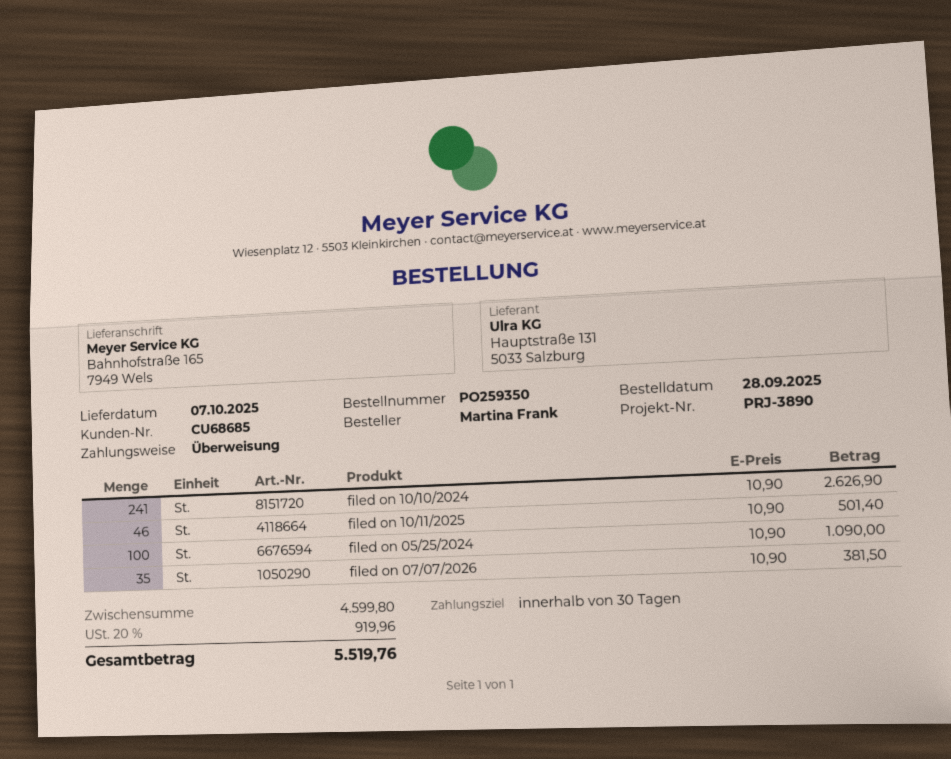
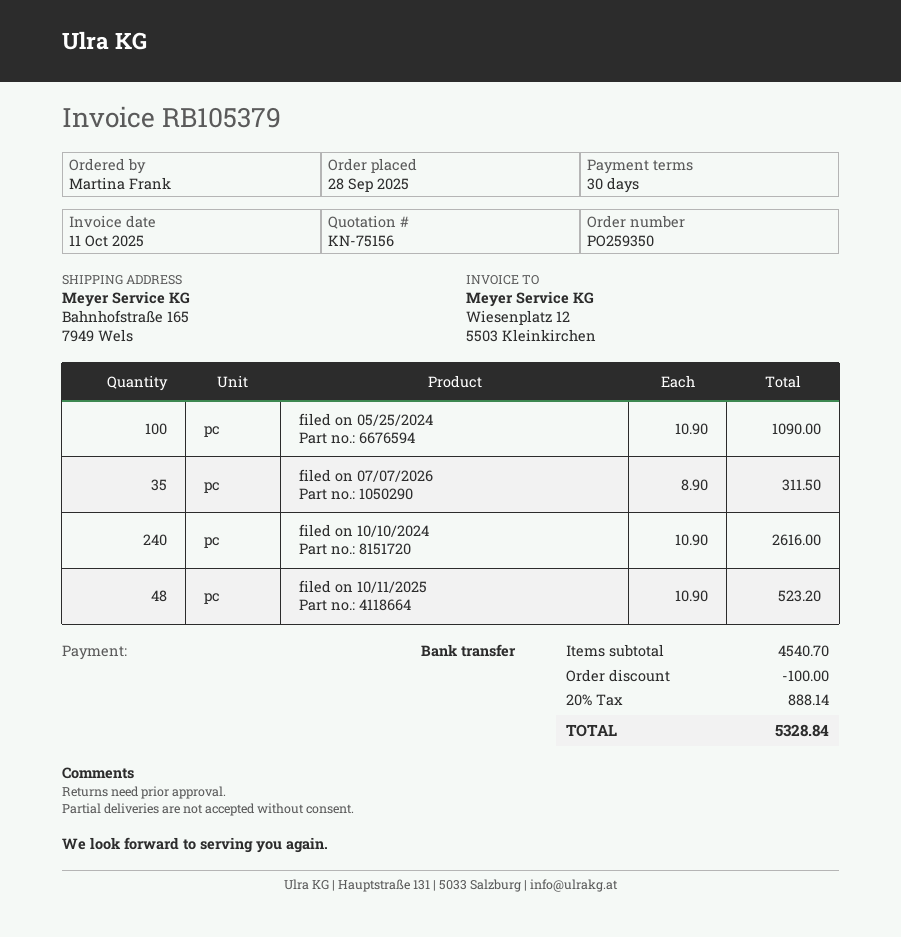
filed on 10/10/2024: 241 x 10.90 = 2626.90 -> 240 x 10.90 = 2616.00
filed on 10/11/2025: 46 x 10.90 = 501.40 -> 48 x 10.90 = 523.20
filed on 07/07/2026: 35 x 10.90 = 381.50 -> 35 x 8.90 = 311.50
subtotal: 4599.80 -> 4540.70
discount: none -> 100.00
tax: 20% = 919.96 -> 20% = 888.14
total: 5519.76 -> 5328.84

